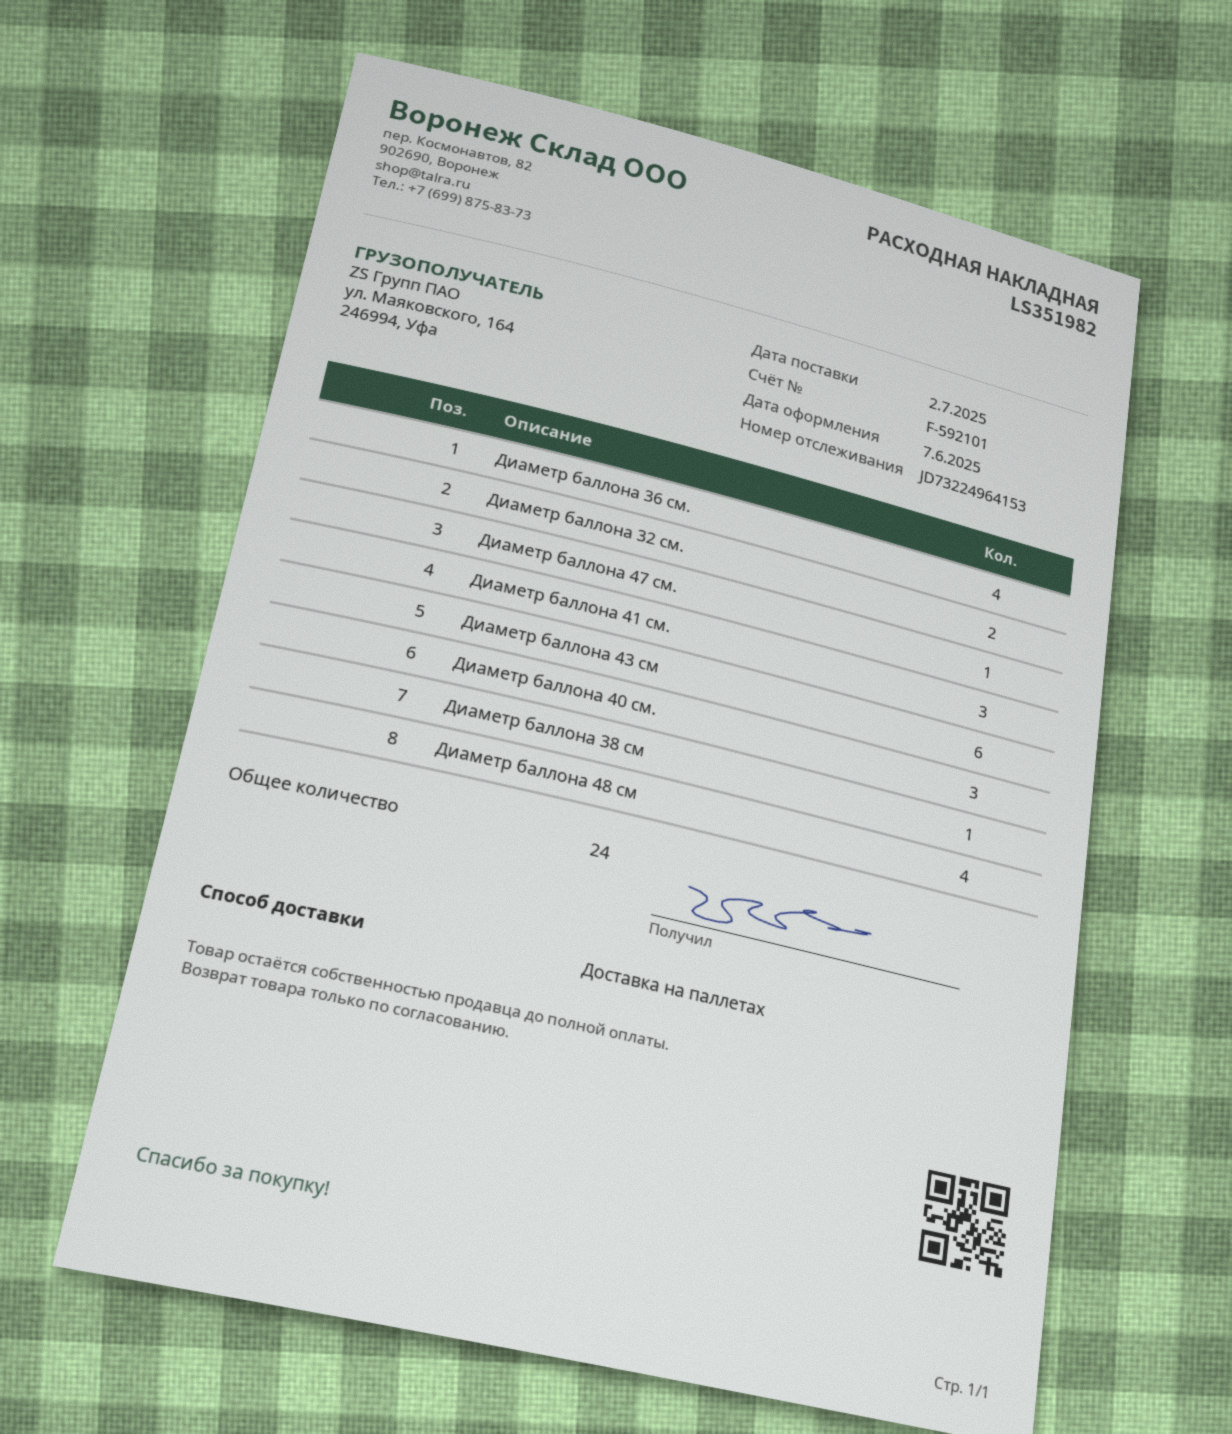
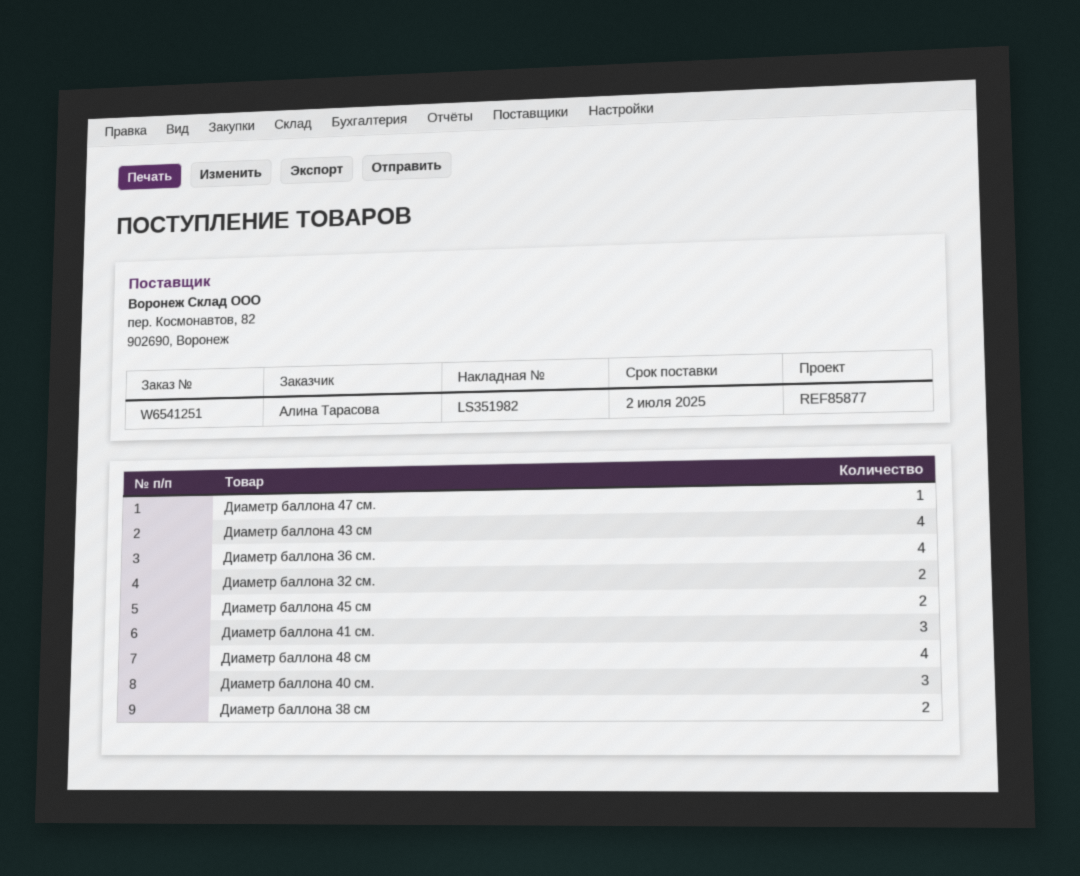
Диаметр баллона 43 см: 6 -> 4
Диаметр баллона 38 см: 1 -> 2
Диаметр баллона 45 см: none -> 2

